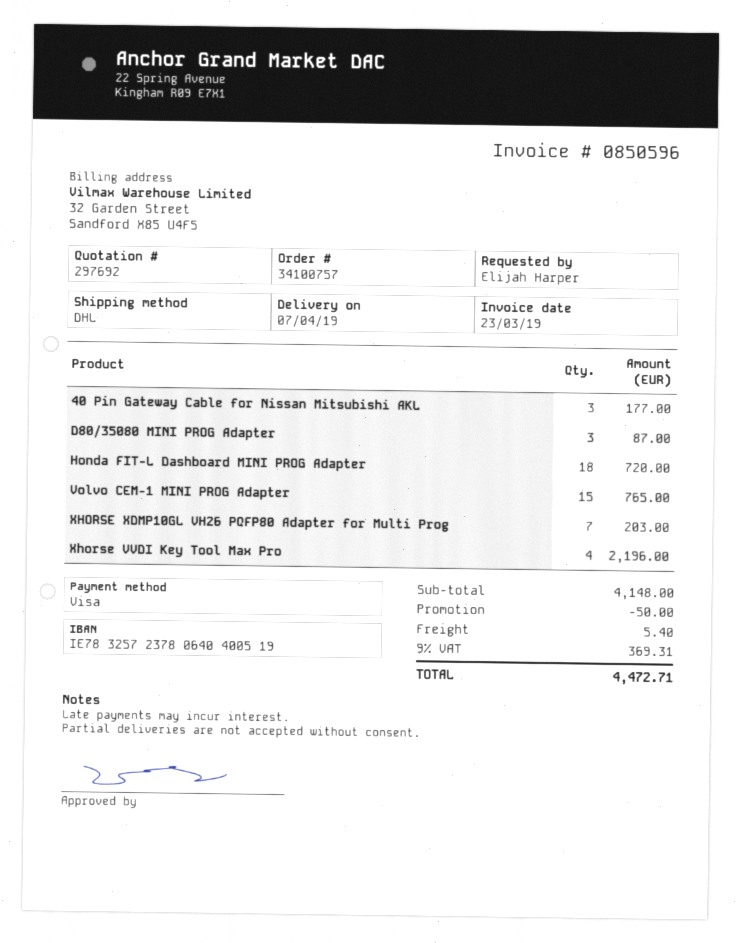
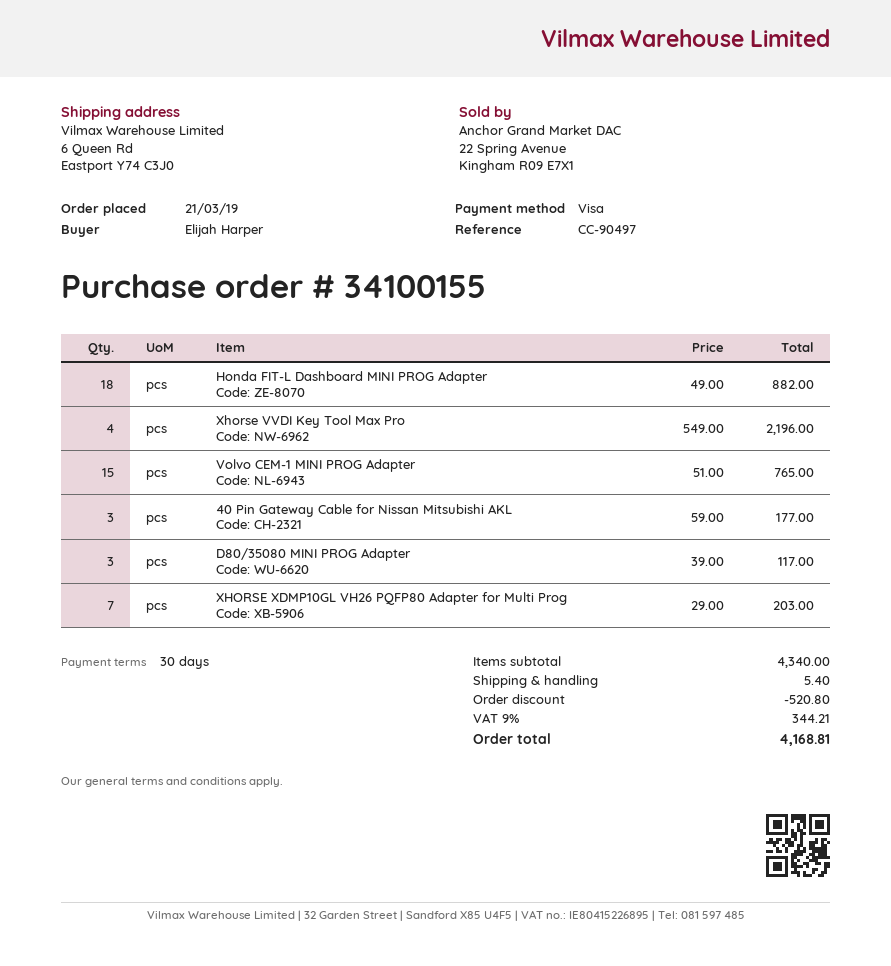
order number: 34100757 -> 34100155
D80/35080 MINI PROG Adapter: 3 for 87.00 -> 3 for 117.00
Honda FIT-L Dashboard MINI PROG Adapter: 18 for 720.00 -> 18 for 882.00
subtotal: 4148.00 -> 4340.00
discount: 50.00 -> 520.80
tax: 9% = 369.31 -> 9% = 344.21
total: 4472.71 -> 4168.81

